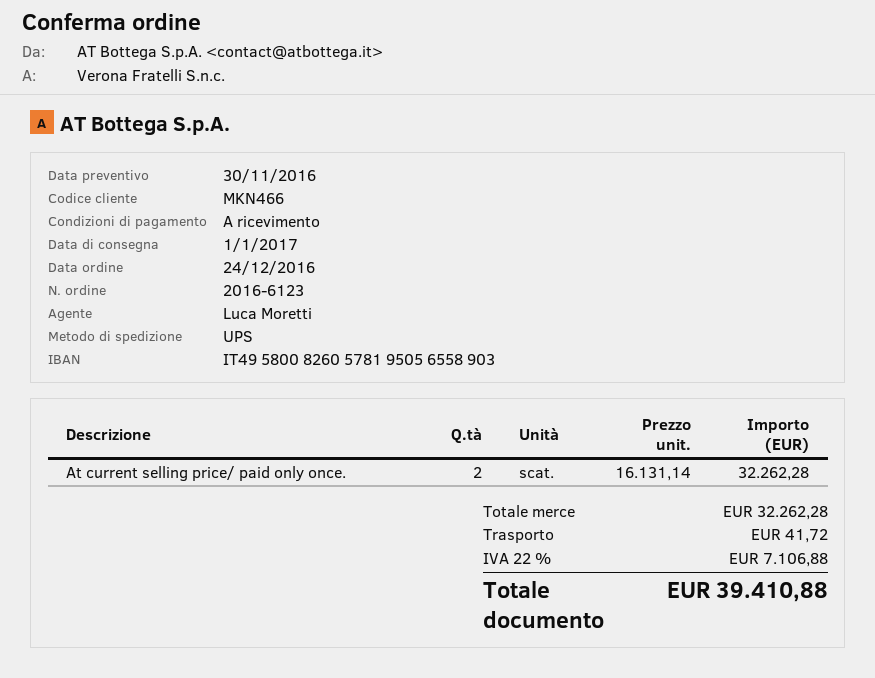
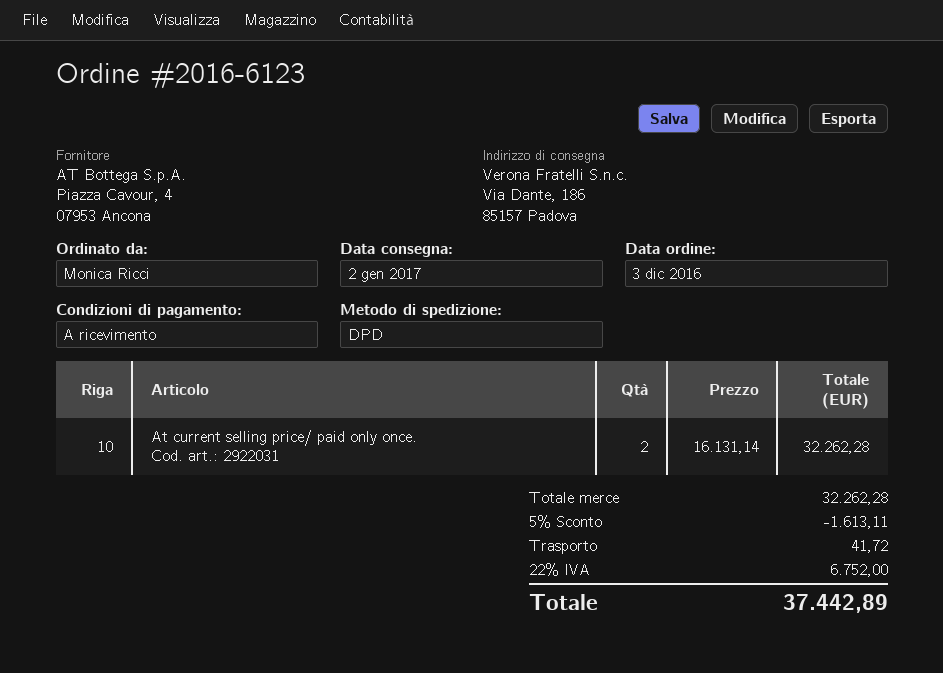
order date: 2016-12-24 -> 2016-12-03
delivery date: 2017-01-01 -> 2017-01-02
shipping method: UPS -> DPD
discount: none -> 5% = 1613.11
tax: 22% = 7106.88 -> 22% = 6752.00
total: 39410.88 -> 37442.89

